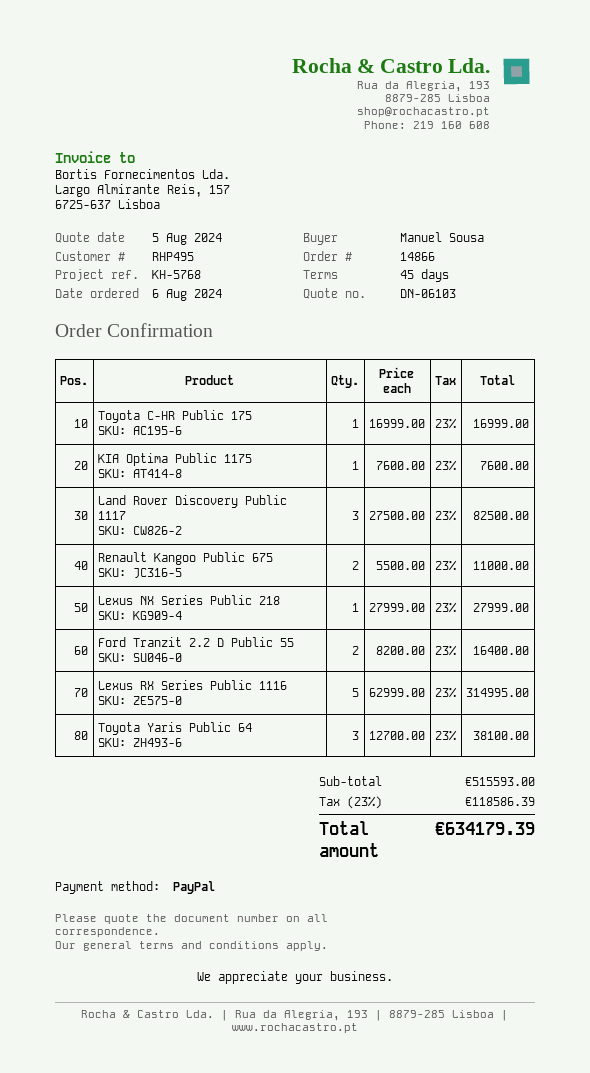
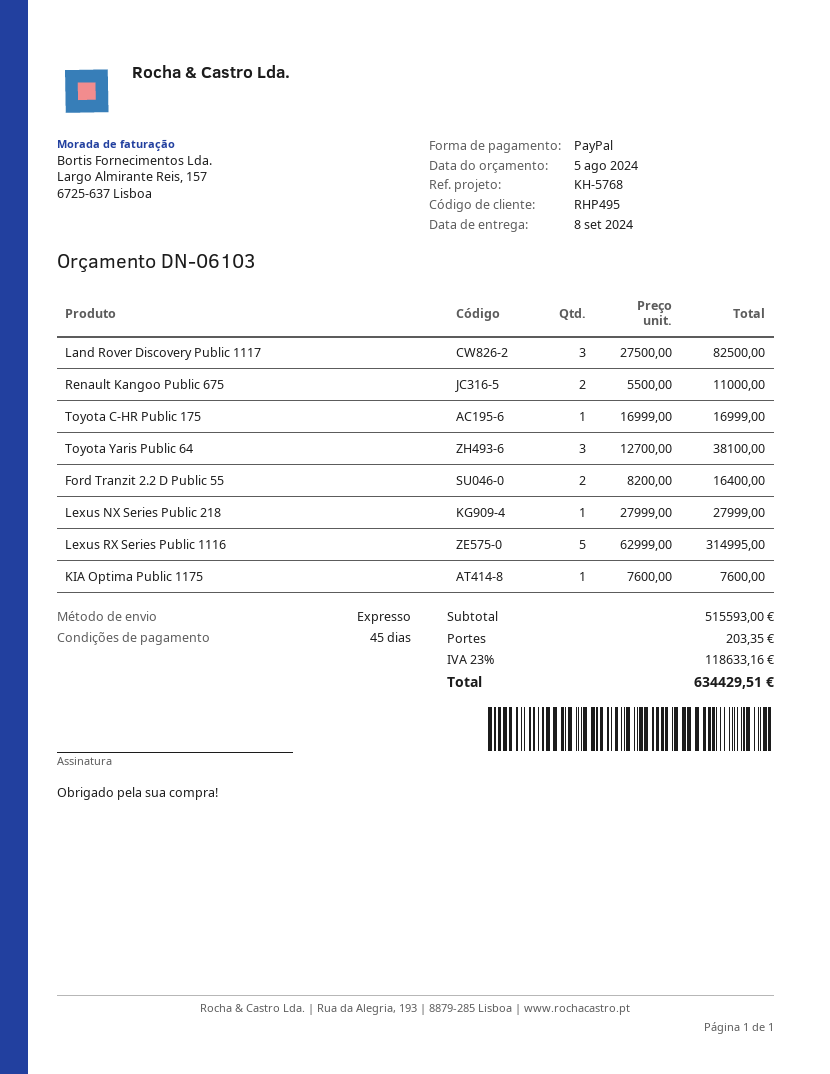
shipping: none -> 203.35
tax: 23% = 118586.39 -> 23% = 118633.16
total: 634179.39 -> 634429.51

